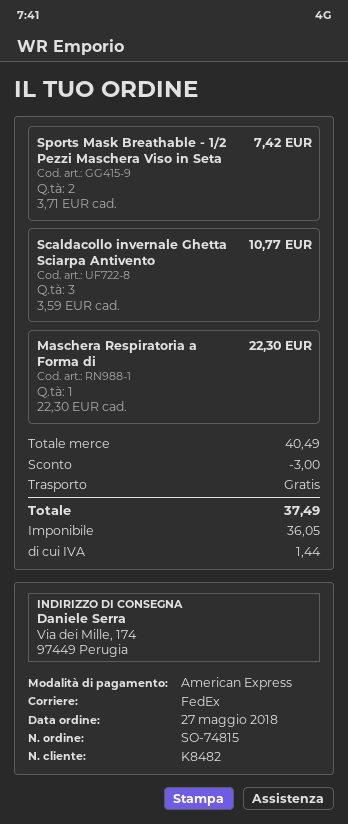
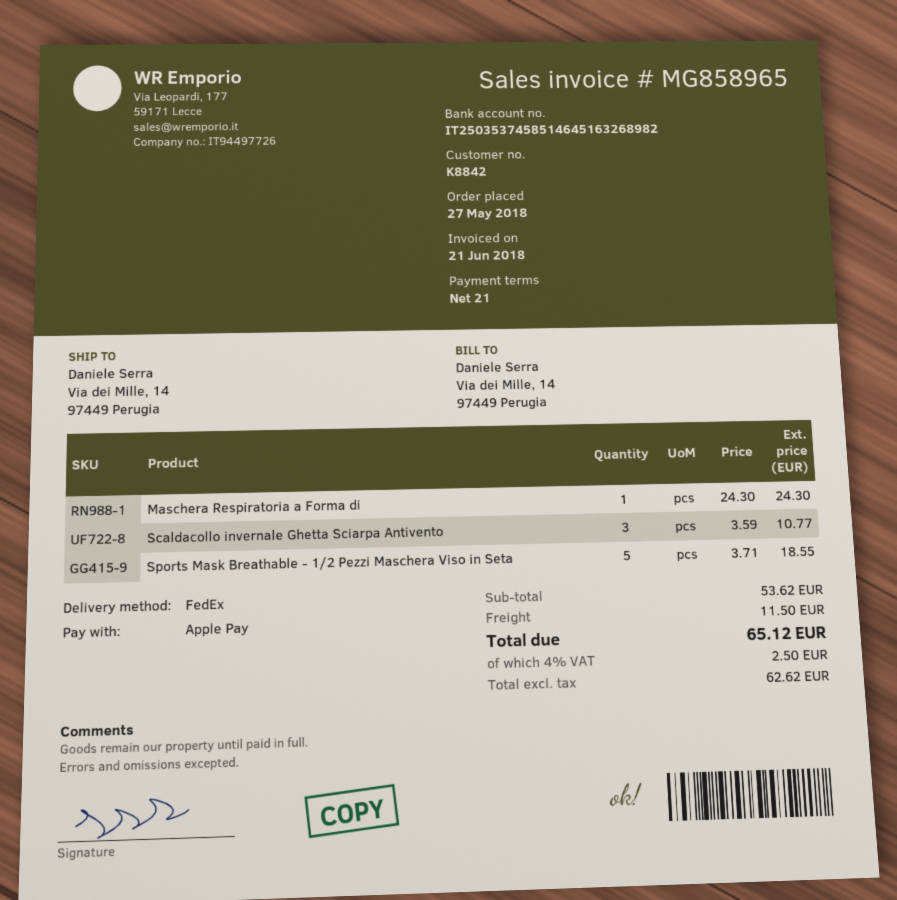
customer number: K8482 -> K8842
payment method: American Express -> Apple Pay
ship to: Via dei Mille, 174, 97449 Perugia -> Via dei Mille, 14, 97449 Perugia
Sports Mask Breathable - 1/2 Pezzi Maschera Viso in Seta: 2 x 3.71 = 7.42 -> 5 x 3.71 = 18.55
Maschera Respiratoria a Forma di: 1 x 22.30 = 22.30 -> 1 x 24.30 = 24.30
subtotal: 40.49 -> 53.62
discount: 3.00 -> none
shipping: 0.00 -> 11.50
net: 36.05 -> 62.62
tax: 1.44 -> 2.50
total: 37.49 -> 65.12

